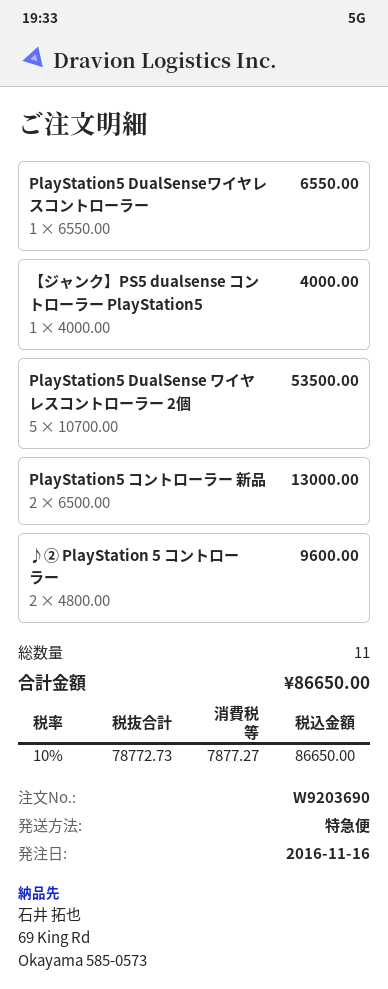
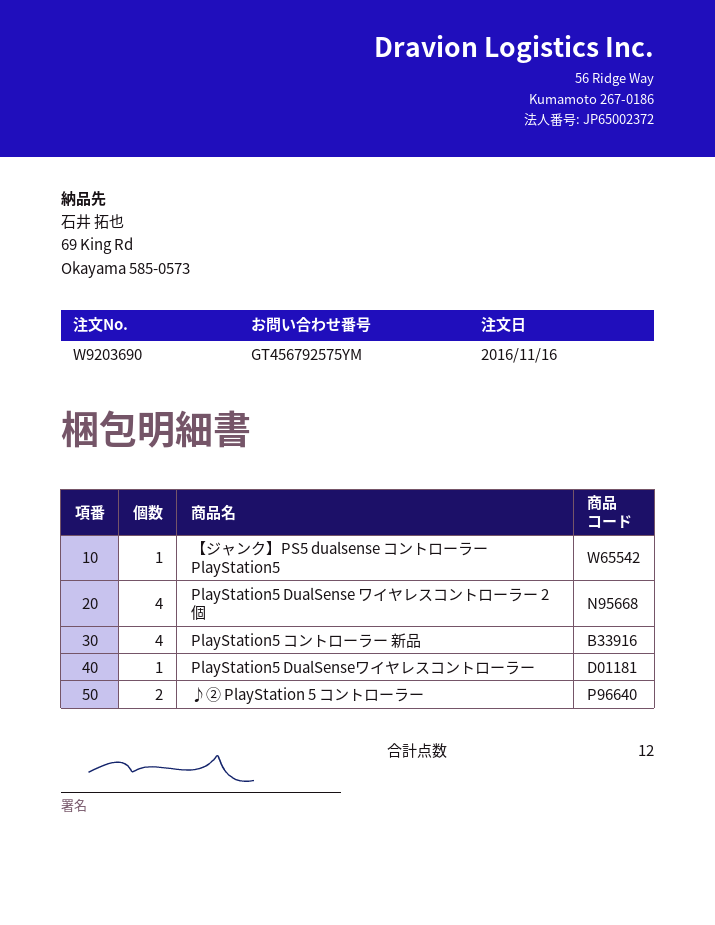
PlayStation5 DualSense ワイヤレスコントローラー 2個: 5 -> 4
PlayStation5 コントローラー 新品: 2 -> 4
total quantity: 11 -> 12

